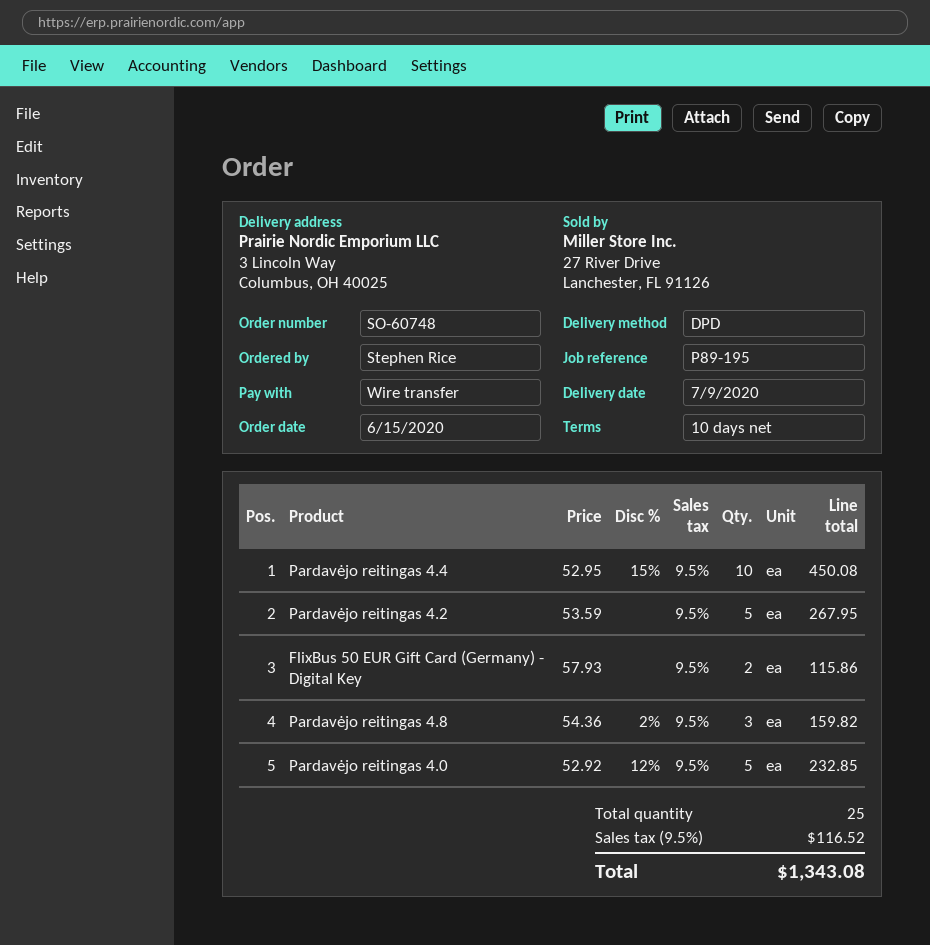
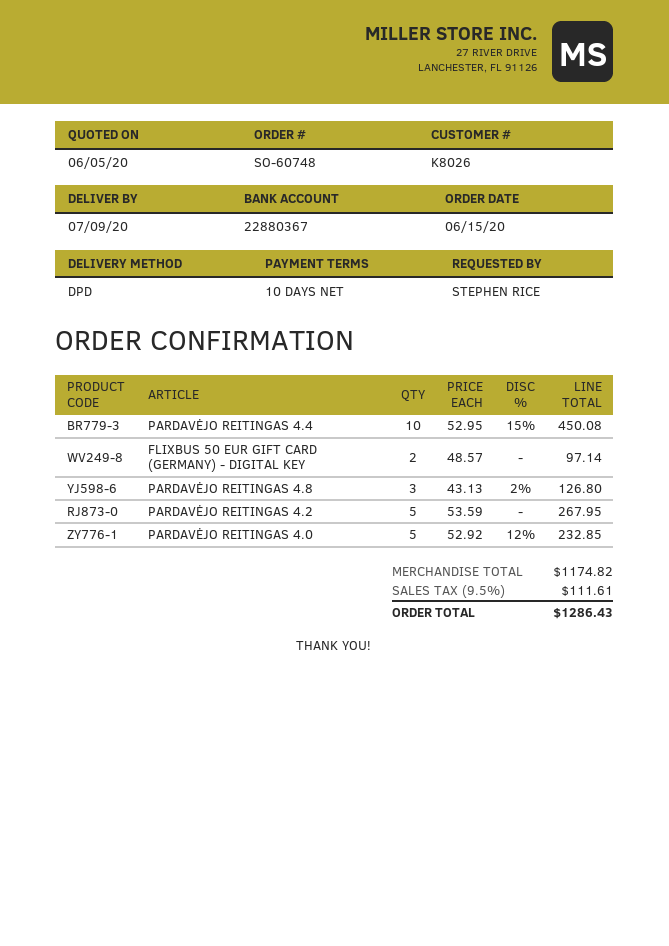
FlixBus 50 EUR Gift Card (Germany) - Digital Key: 2 x 57.93 = 115.86 -> 2 x 48.57 = 97.14
Pardavėjo reitingas 4.8: 3 x 54.36 - 2% = 159.82 -> 3 x 43.13 - 2% = 126.80
tax: 9.5% = 116.52 -> 9.5% = 111.61
total: 1343.08 -> 1286.43

